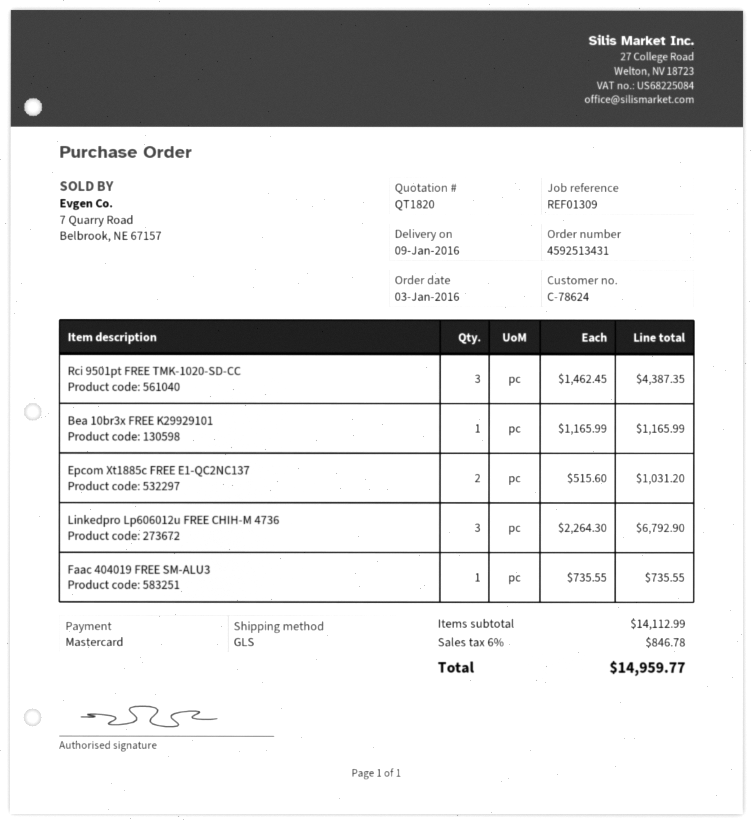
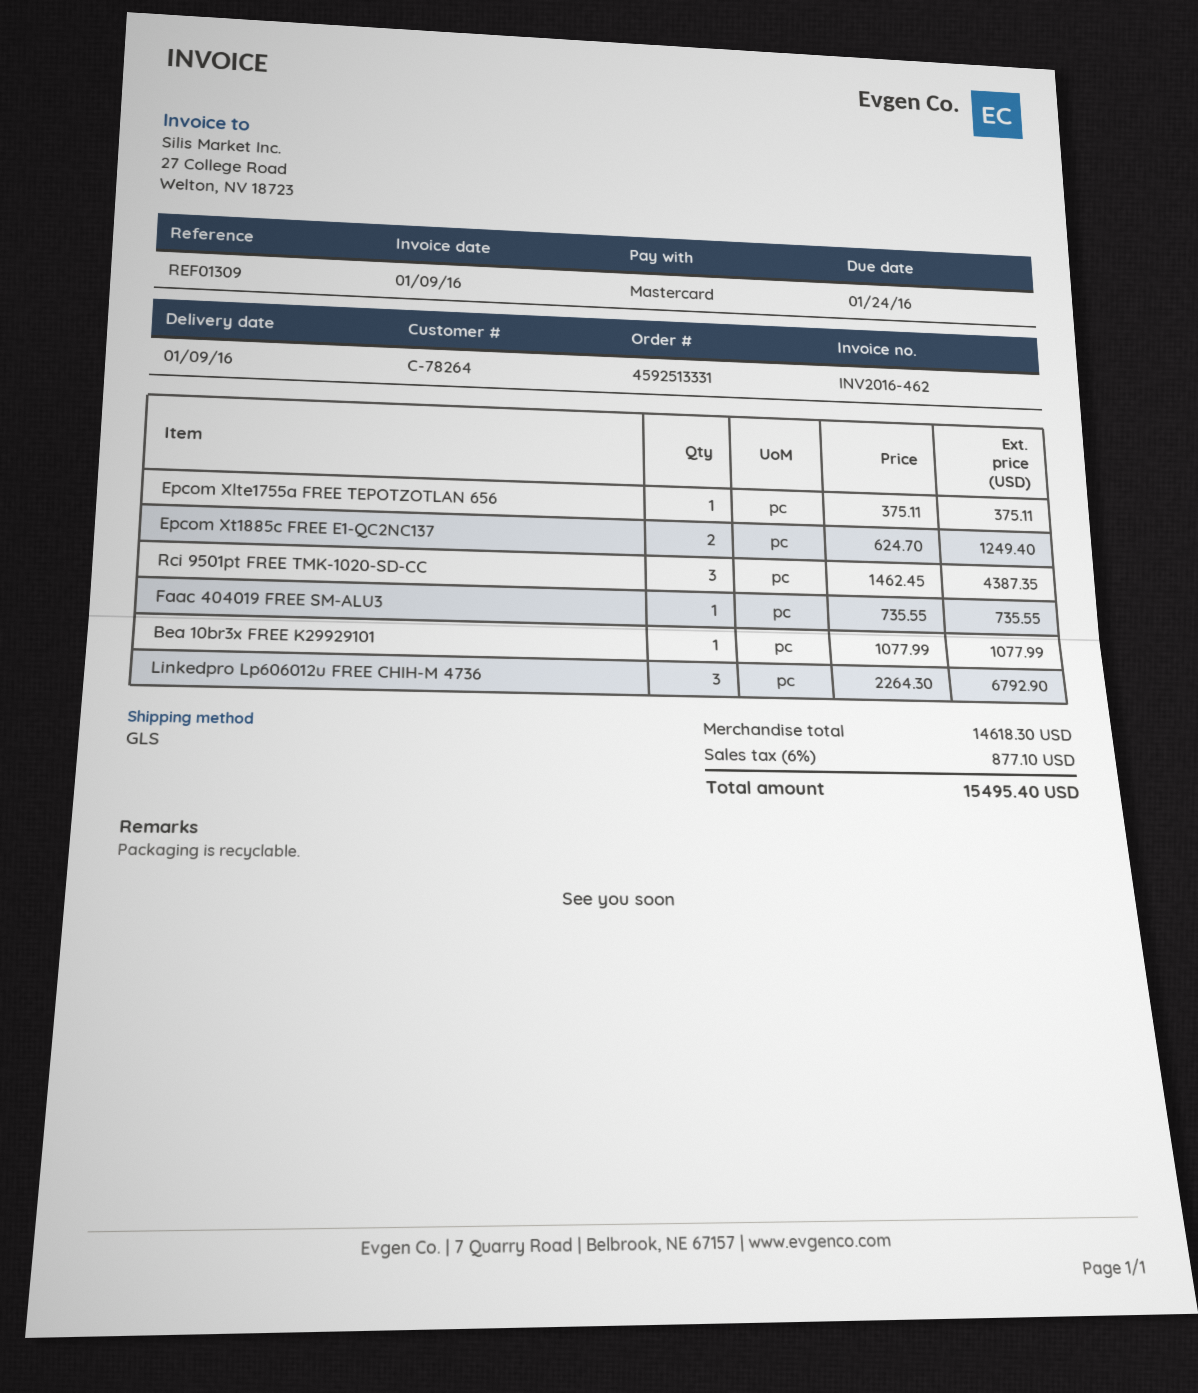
order number: 4592513431 -> 4592513331
customer number: C-78624 -> C-78264
Bea 10br3x FREE K29929101: 1 x 1165.99 = 1165.99 -> 1 x 1077.99 = 1077.99
Epcom Xt1885c FREE E1-QC2NC137: 2 x 515.60 = 1031.20 -> 2 x 624.70 = 1249.40
Epcom Xlte1755a FREE TEPOTZOTLAN 656: none -> 1 x 375.11 = 375.11
subtotal: 14112.99 -> 14618.30
tax: 6% = 846.78 -> 6% = 877.10
total: 14959.77 -> 15495.40

